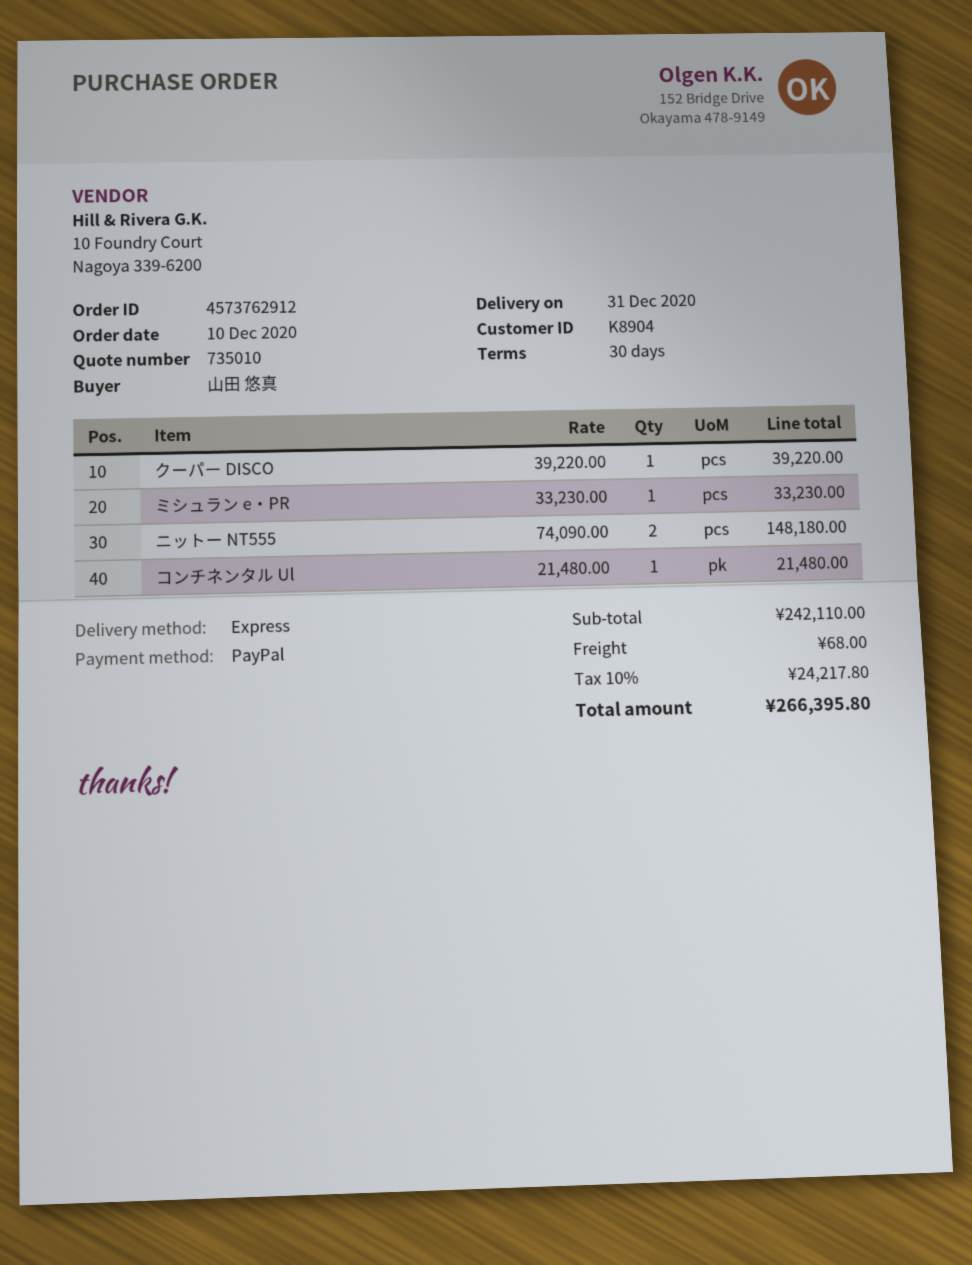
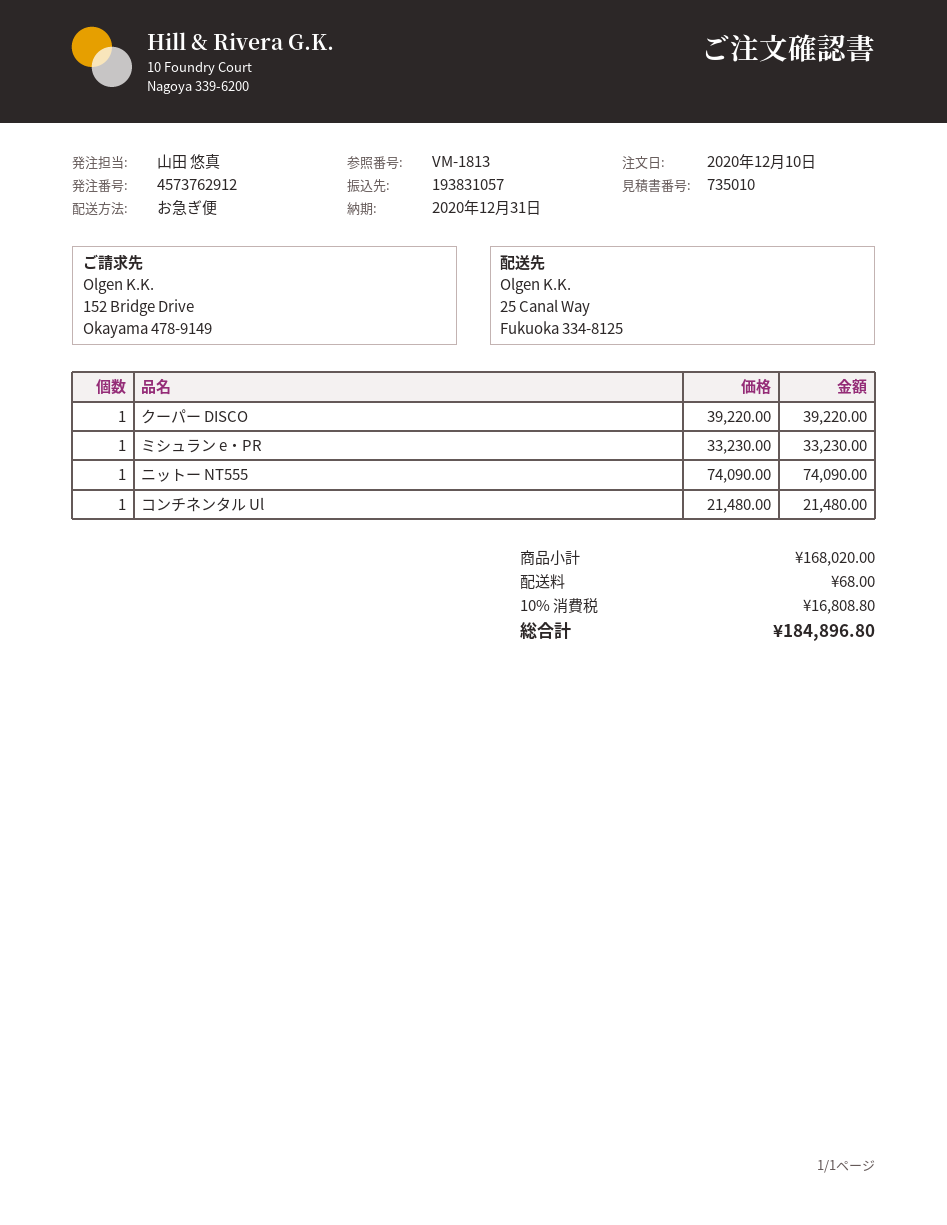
ニットー NT555: 2 x 74090.00 = 148180.00 -> 1 x 74090.00 = 74090.00
subtotal: 242110.00 -> 168020.00
tax: 10% = 24217.80 -> 10% = 16808.80
total: 266395.80 -> 184896.80

